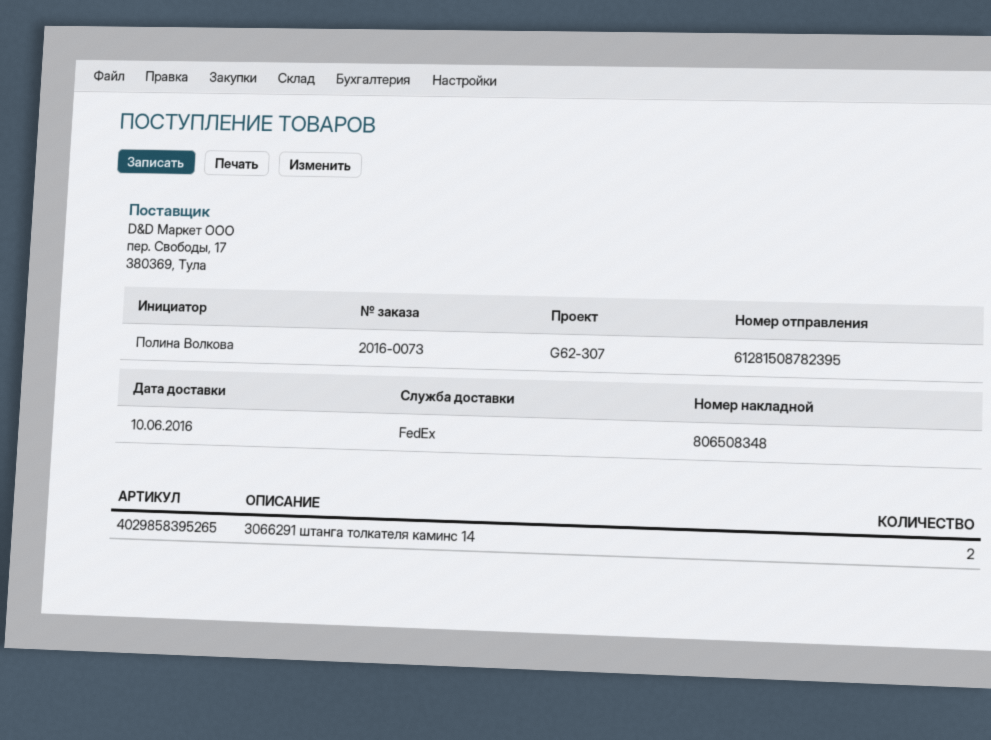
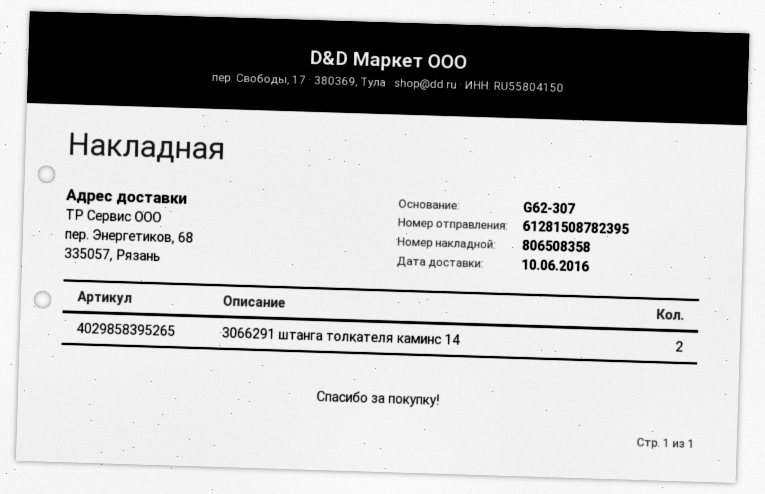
delivery note number: 806508348 -> 806508358

